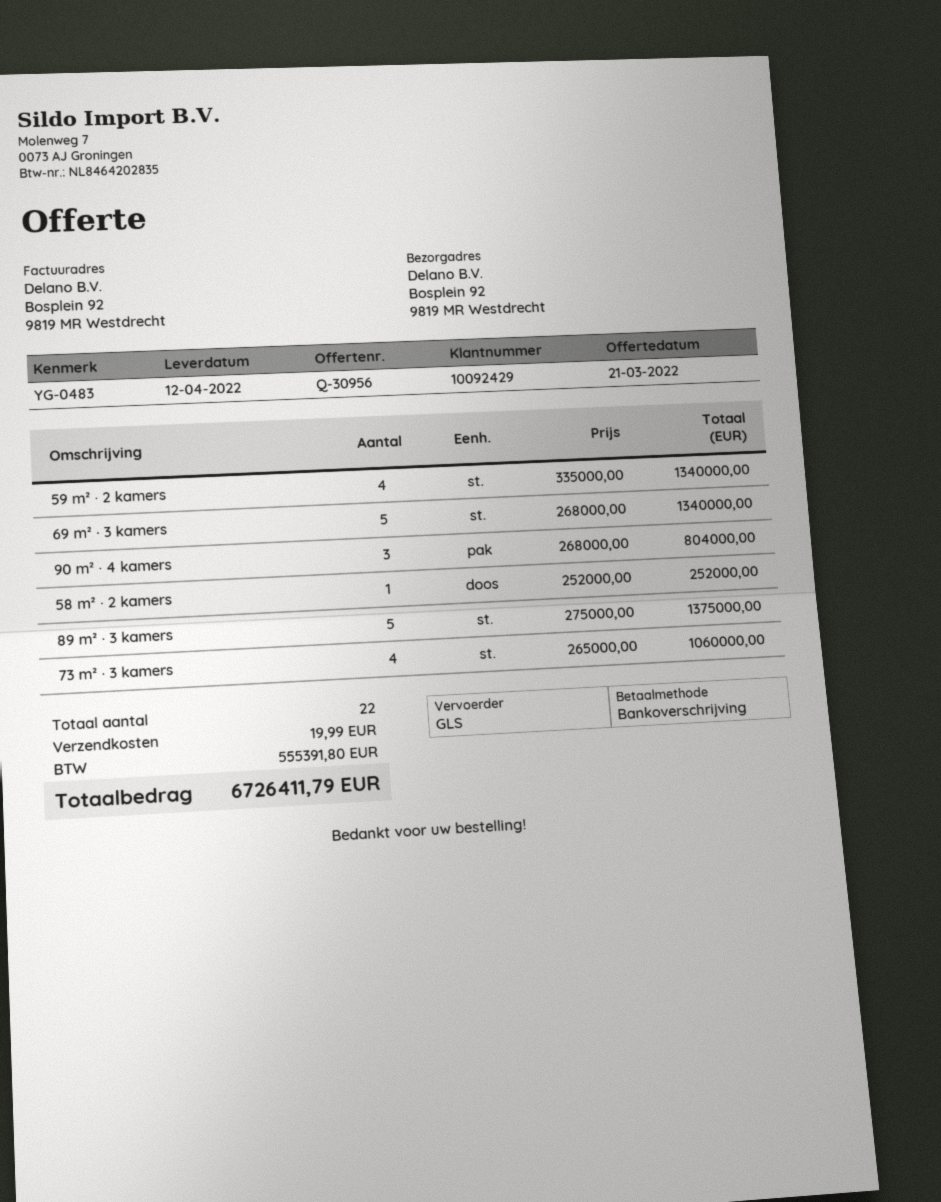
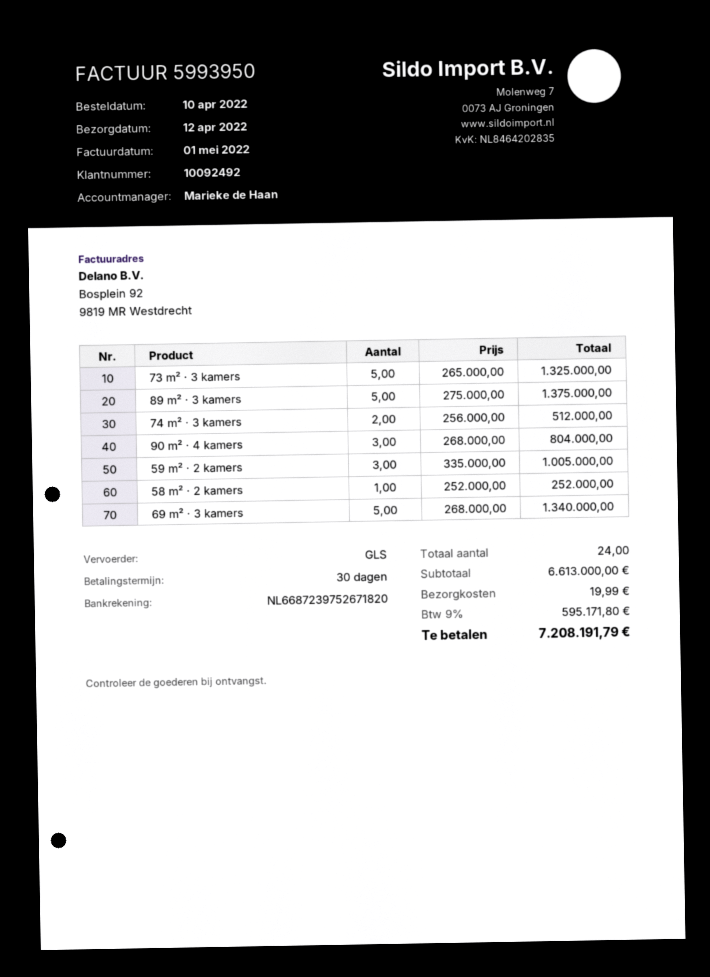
customer number: 10092429 -> 10092492
59 m² · 2 kamers: 4 x 335000.00 = 1340000.00 -> 3 x 335000.00 = 1005000.00
73 m² · 3 kamers: 4 x 265000.00 = 1060000.00 -> 5 x 265000.00 = 1325000.00
74 m² · 3 kamers: none -> 2 x 256000.00 = 512000.00
total quantity: 22 -> 24
tax: 555391.80 -> 595171.80
total: 6726411.79 -> 7208191.79

